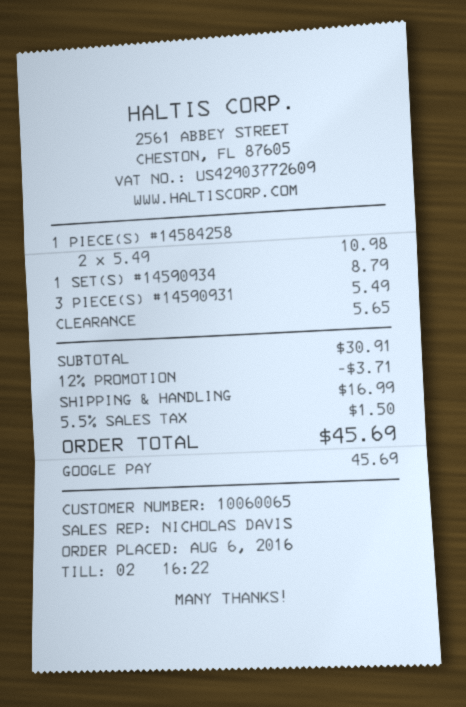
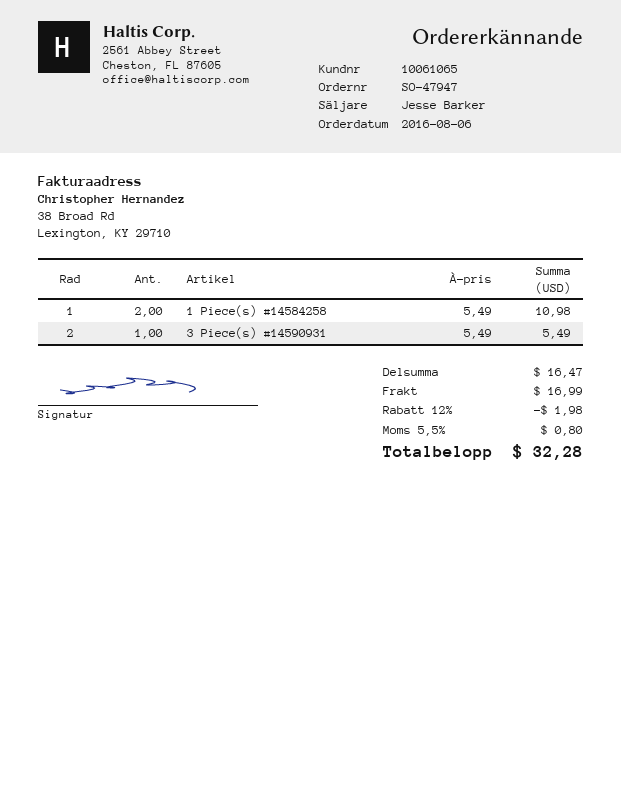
customer number: 10060065 -> 10061065
sales rep: NICHOLAS DAVIS -> Jesse Barker
1 SET(S) #14590934: 1 x 8.79 = 8.79 -> none
CLEARANCE: 1 x 5.65 = 5.65 -> none
subtotal: 30.91 -> 16.47
discount: 12% = 3.71 -> 12% = 1.98
tax: 5.5% = 1.50 -> 5.5% = 0.80
total: 45.69 -> 32.28

